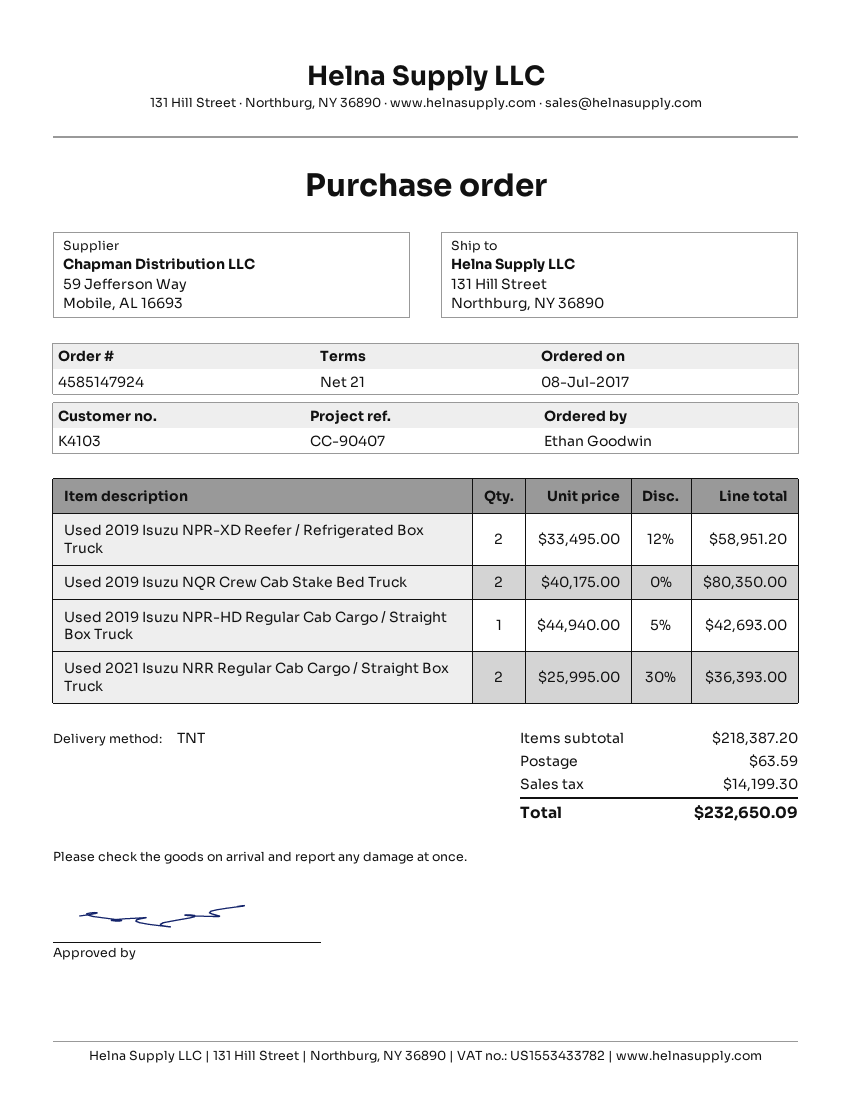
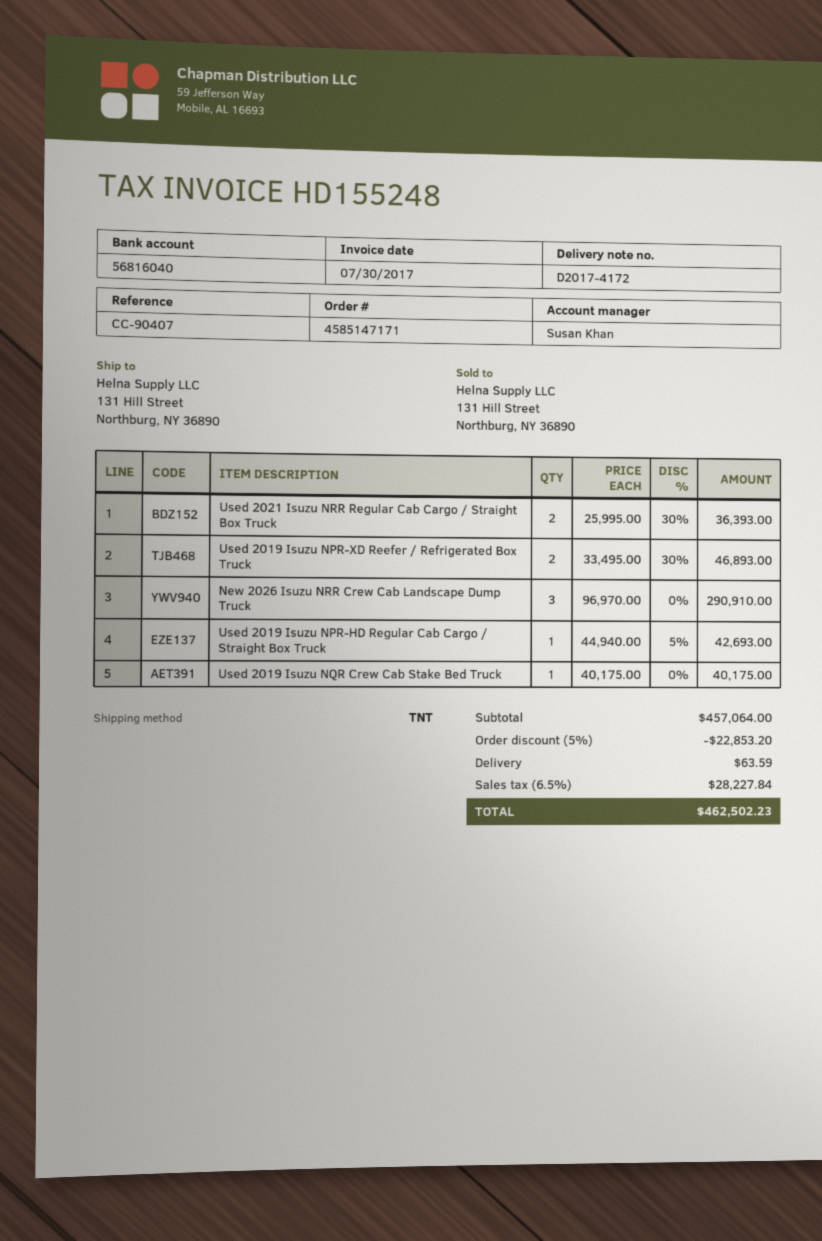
order number: 4585147924 -> 4585147171
Used 2019 Isuzu NPR-XD Reefer / Refrigerated Box Truck: 2 x 33495.00 - 12% = 58951.20 -> 2 x 33495.00 - 30% = 46893.00
Used 2019 Isuzu NQR Crew Cab Stake Bed Truck: 2 x 40175.00 = 80350.00 -> 1 x 40175.00 = 40175.00
New 2026 Isuzu NRR Crew Cab Landscape Dump Truck: none -> 3 x 96970.00 = 290910.00
subtotal: 218387.20 -> 457064.00
discount: none -> 5% = 22853.20
tax: 14199.30 -> 28227.84
total: 232650.09 -> 462502.23

